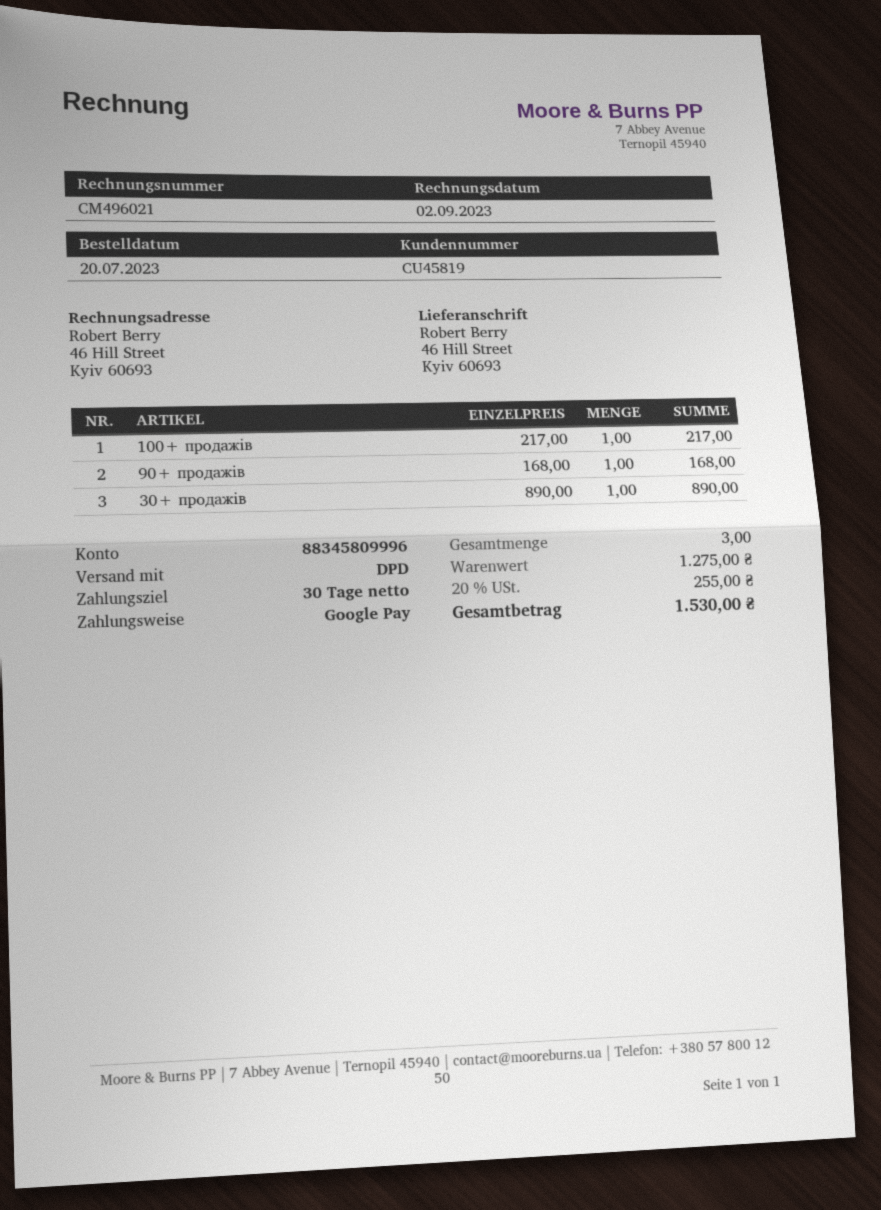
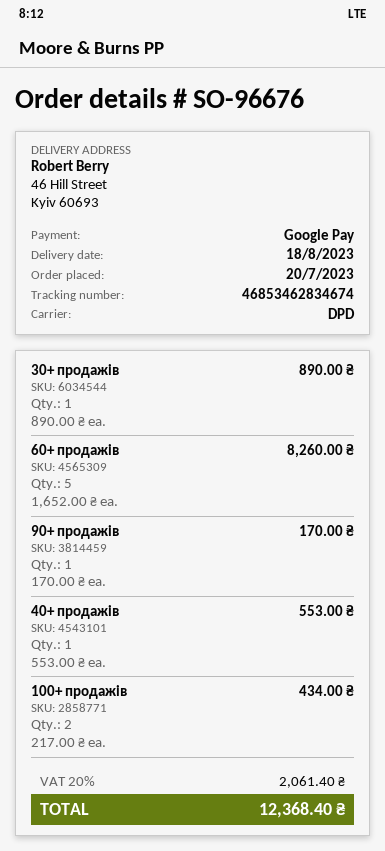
100+ продажів: 1 x 217.00 = 217.00 -> 2 x 217.00 = 434.00
90+ продажів: 1 x 168.00 = 168.00 -> 1 x 170.00 = 170.00
60+ продажів: none -> 5 x 1652.00 = 8260.00
40+ продажів: none -> 1 x 553.00 = 553.00
tax: 20% = 255.00 -> 20% = 2061.40
total: 1530.00 -> 12368.40

